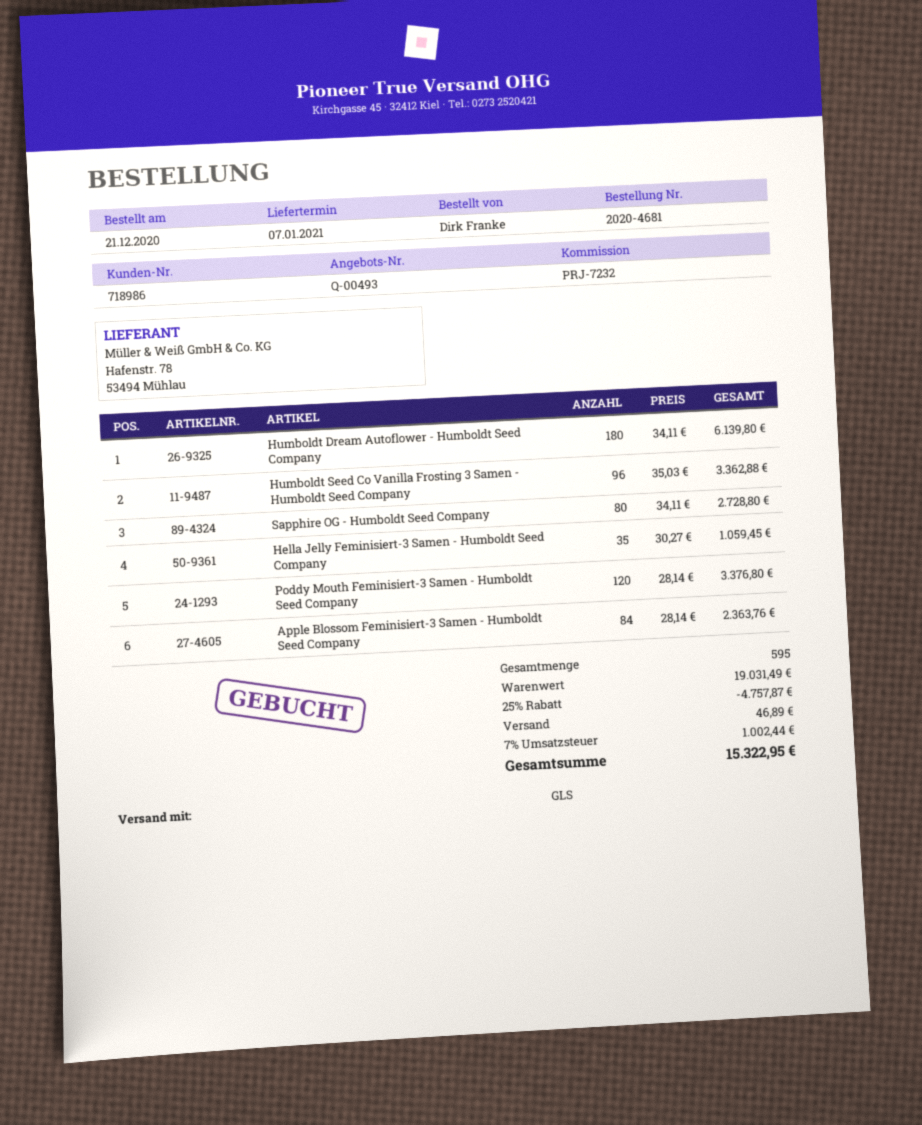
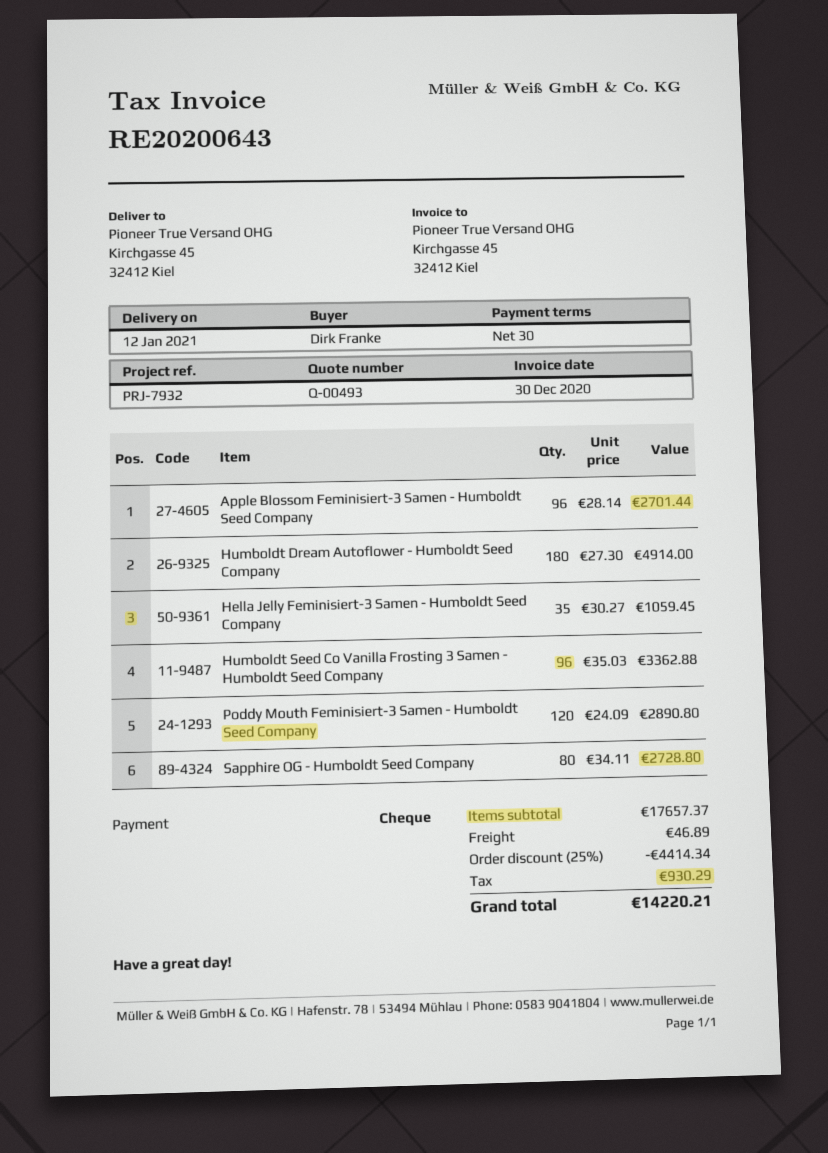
delivery date: 2021-01-07 -> 2021-01-12
reference: PRJ-7232 -> PRJ-7932
Humboldt Dream Autoflower - Humboldt Seed Company: 180 x 34.11 = 6139.80 -> 180 x 27.30 = 4914.00
Poddy Mouth Feminisiert-3 Samen - Humboldt Seed Company: 120 x 28.14 = 3376.80 -> 120 x 24.09 = 2890.80
Apple Blossom Feminisiert-3 Samen - Humboldt Seed Company: 84 x 28.14 = 2363.76 -> 96 x 28.14 = 2701.44
subtotal: 19031.49 -> 17657.37
discount: 25% = 4757.87 -> 25% = 4414.34
tax: 1002.44 -> 930.29
total: 15322.95 -> 14220.21

